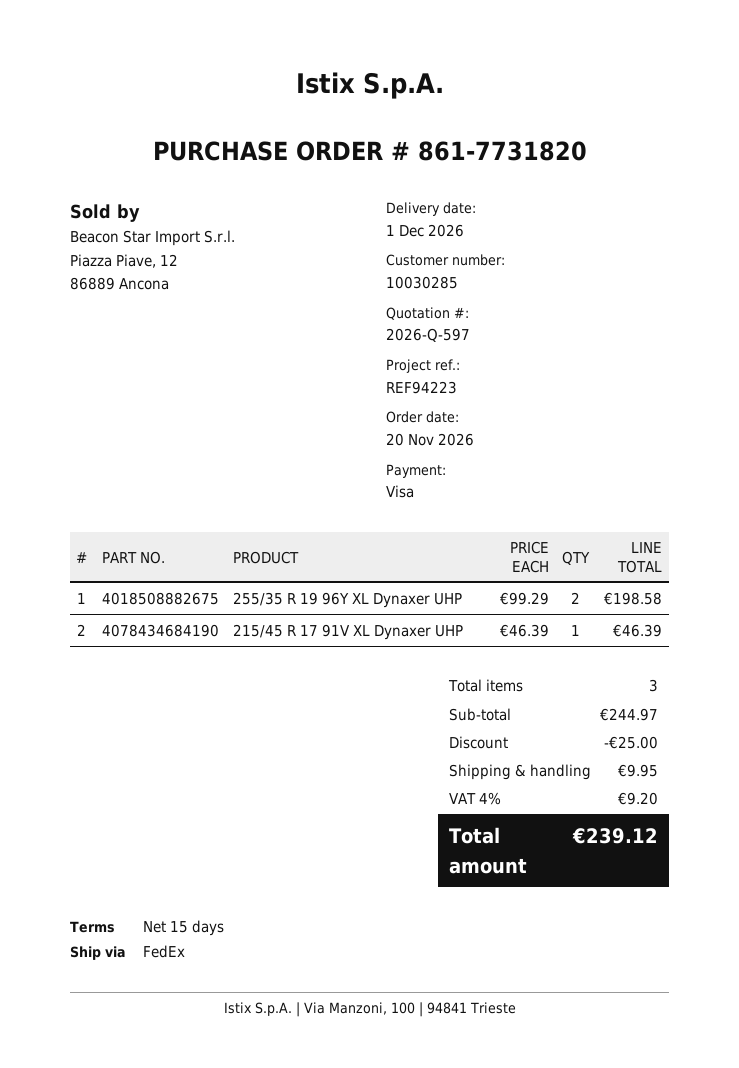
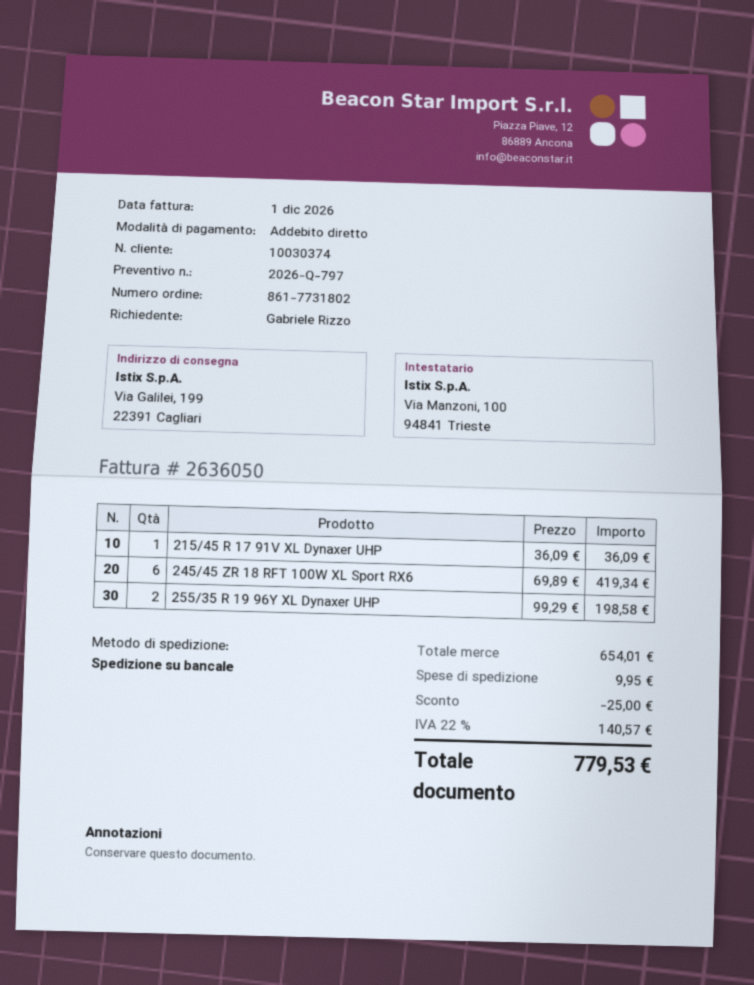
quote number: 2026-Q-597 -> 2026-Q-797
order number: 861-7731820 -> 861-7731802
customer number: 10030285 -> 10030374
payment method: Visa -> direct debit
shipping method: FedEx -> pallet freight
215/45 R 17 91V XL Dynaxer UHP: 1 x 46.39 = 46.39 -> 1 x 36.09 = 36.09
245/45 ZR 18 RFT 100W XL Sport RX6: none -> 6 x 69.89 = 419.34
subtotal: 244.97 -> 654.01
tax: 4% = 9.20 -> 22% = 140.57
total: 239.12 -> 779.53

